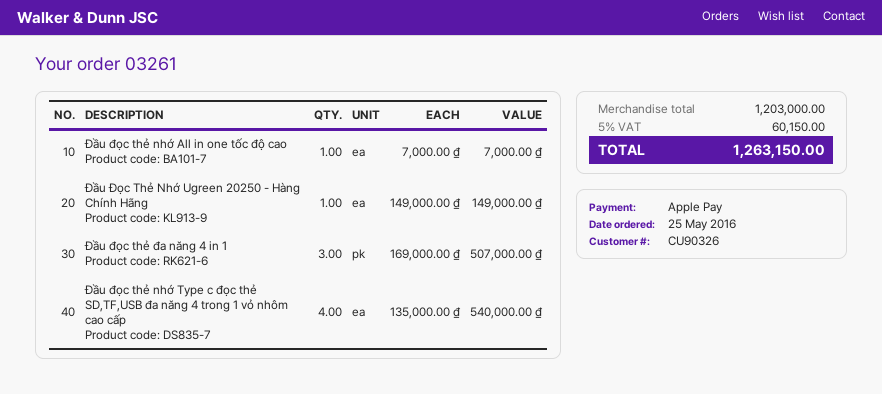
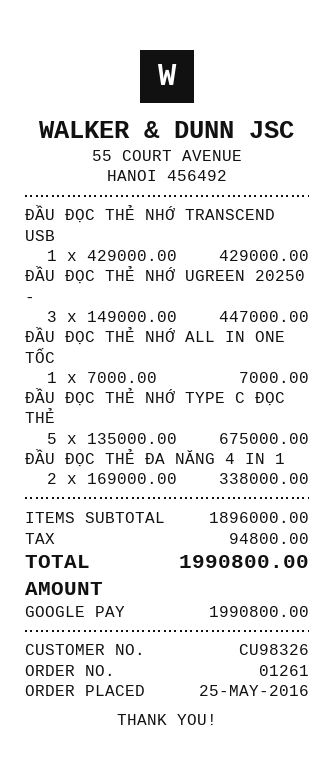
order number: 03261 -> 01261
customer number: CU90326 -> CU98326
payment method: Apple Pay -> Google Pay
Đầu Đọc Thẻ Nhớ Ugreen 20250 - Hàng Chính Hãng: 1 x 149000.00 = 149000.00 -> 3 x 149000.00 = 447000.00
Đầu đọc thẻ đa năng 4 in 1: 3 x 169000.00 = 507000.00 -> 2 x 169000.00 = 338000.00
Đầu đọc thẻ nhớ Type c đọc thẻ SD,TF,USB đa năng 4 trong 1 vỏ nhôm cao cấp: 4 x 135000.00 = 540000.00 -> 5 x 135000.00 = 675000.00
ĐẦU ĐỌC THẺ NHỚ TRANSCEND USB: none -> 1 x 429000.00 = 429000.00
subtotal: 1203000.00 -> 1896000.00
tax: 60150.00 -> 94800.00
total: 1263150.00 -> 1990800.00

